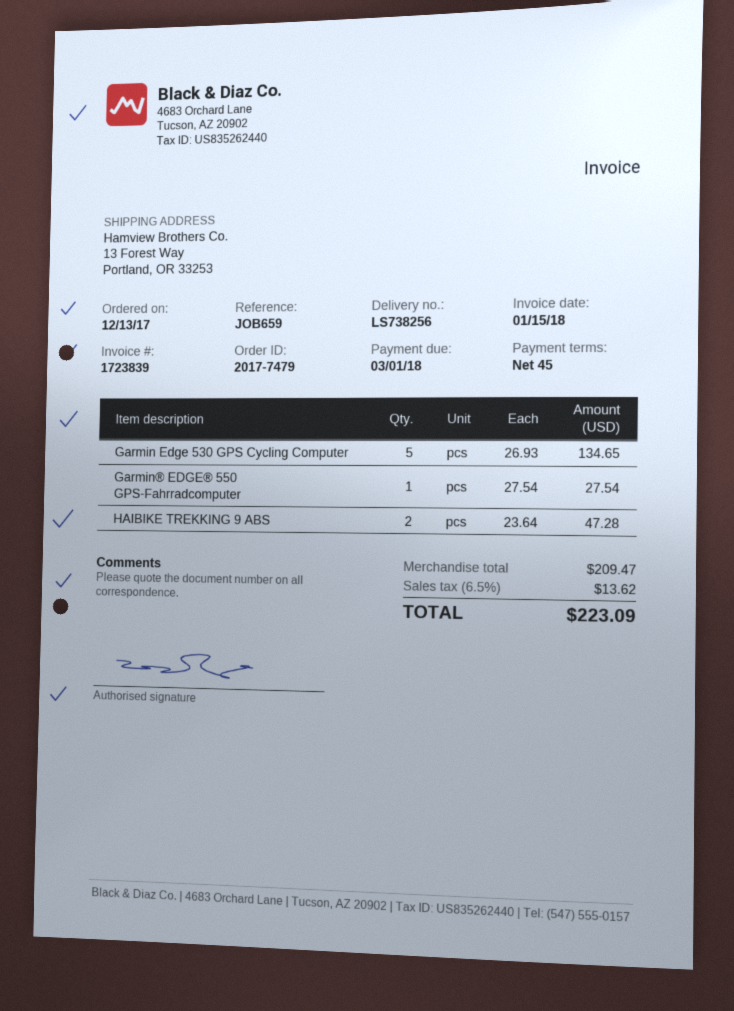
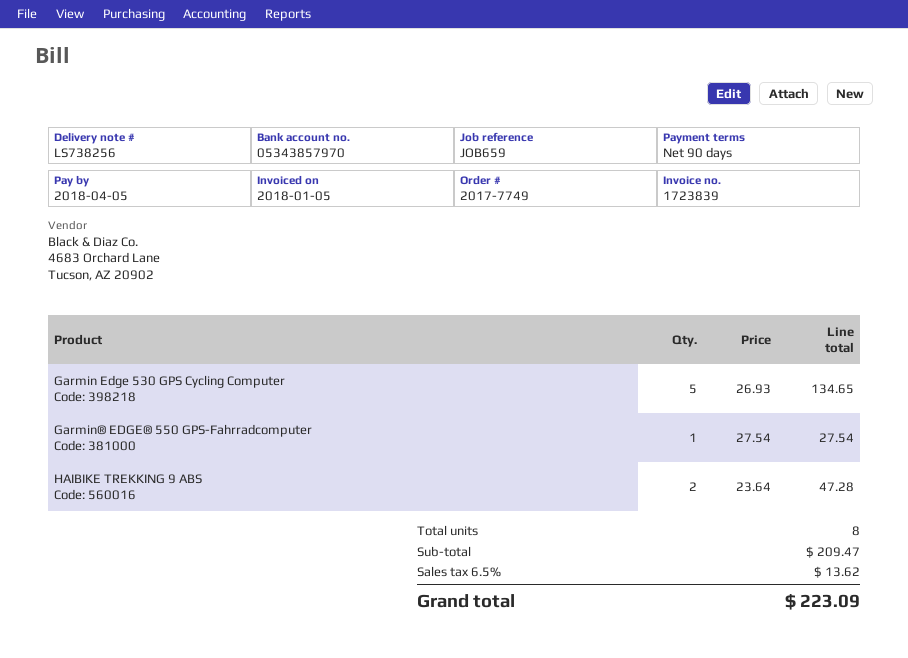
order number: 2017-7479 -> 2017-7749
invoice date: 2018-01-15 -> 2018-01-05
payment terms: 45 days -> 90 days
due date: 2018-03-01 -> 2018-04-05

